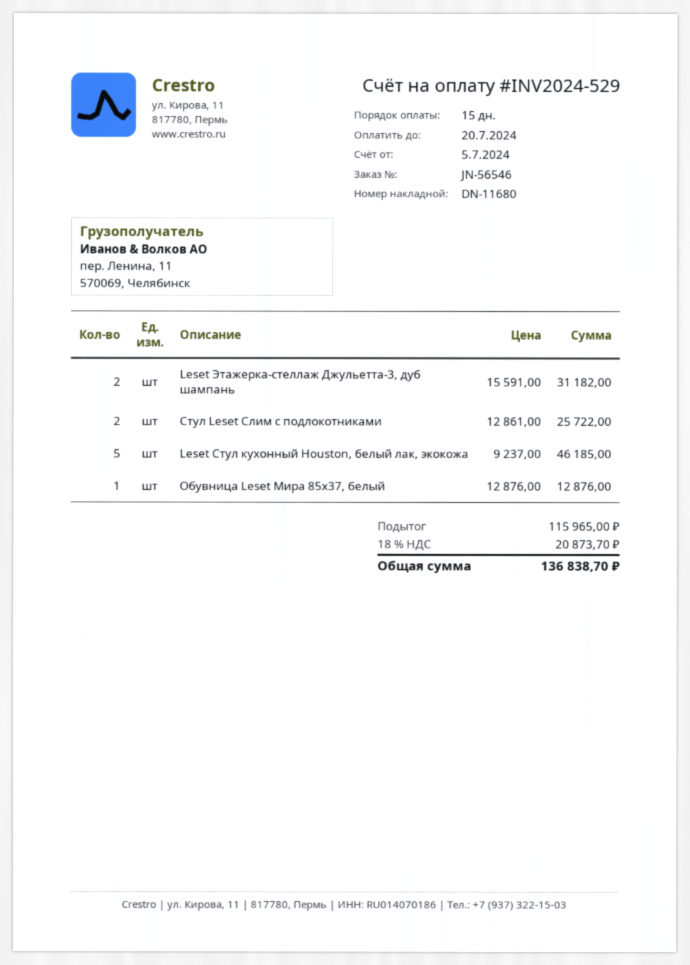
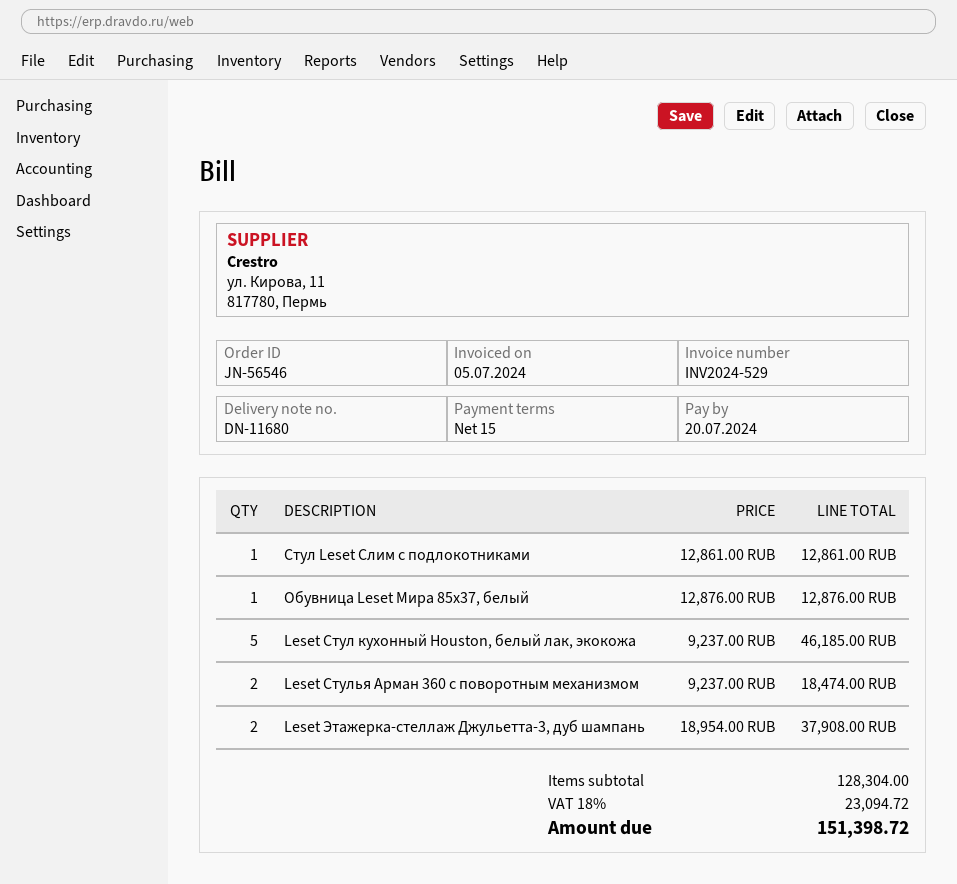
Leset Этажерка-стеллаж Джульетта-3, дуб шампань: 2 x 15591.00 = 31182.00 -> 2 x 18954.00 = 37908.00
Стул Leset Слим с подлокотниками: 2 x 12861.00 = 25722.00 -> 1 x 12861.00 = 12861.00
Leset Стулья Арман 360 с поворотным механизмом: none -> 2 x 9237.00 = 18474.00
subtotal: 115965.00 -> 128304.00
tax: 18% = 20873.70 -> 18% = 23094.72
total: 136838.70 -> 151398.72

